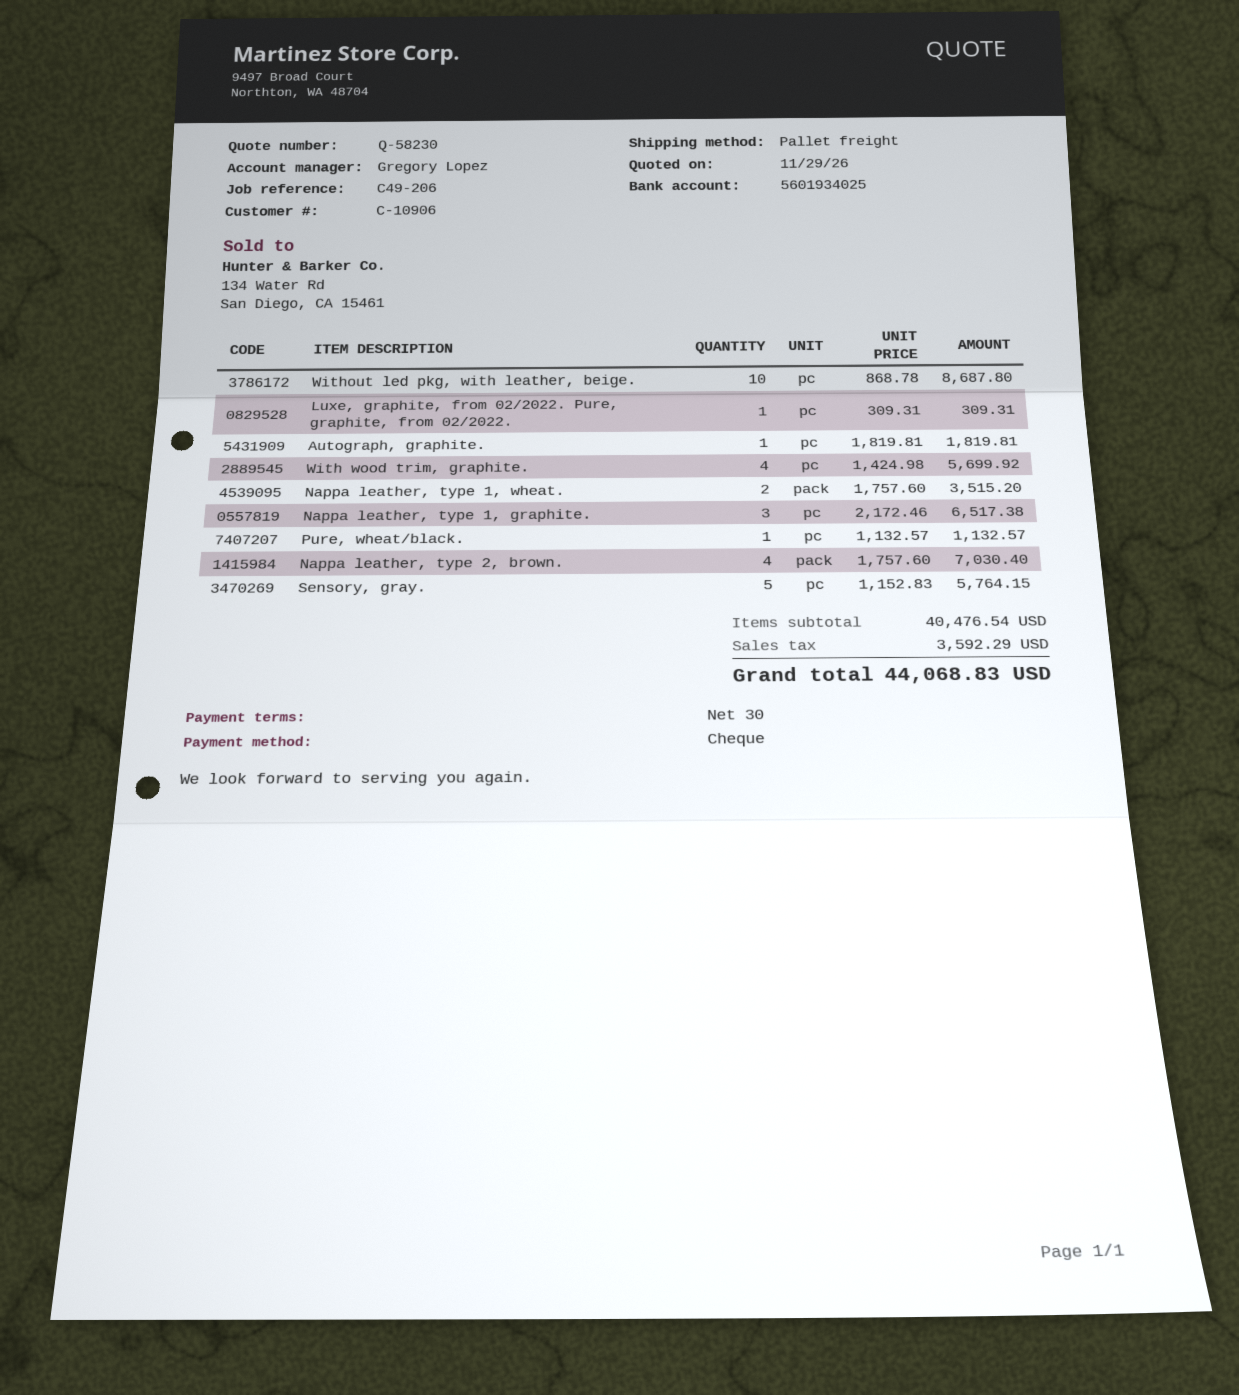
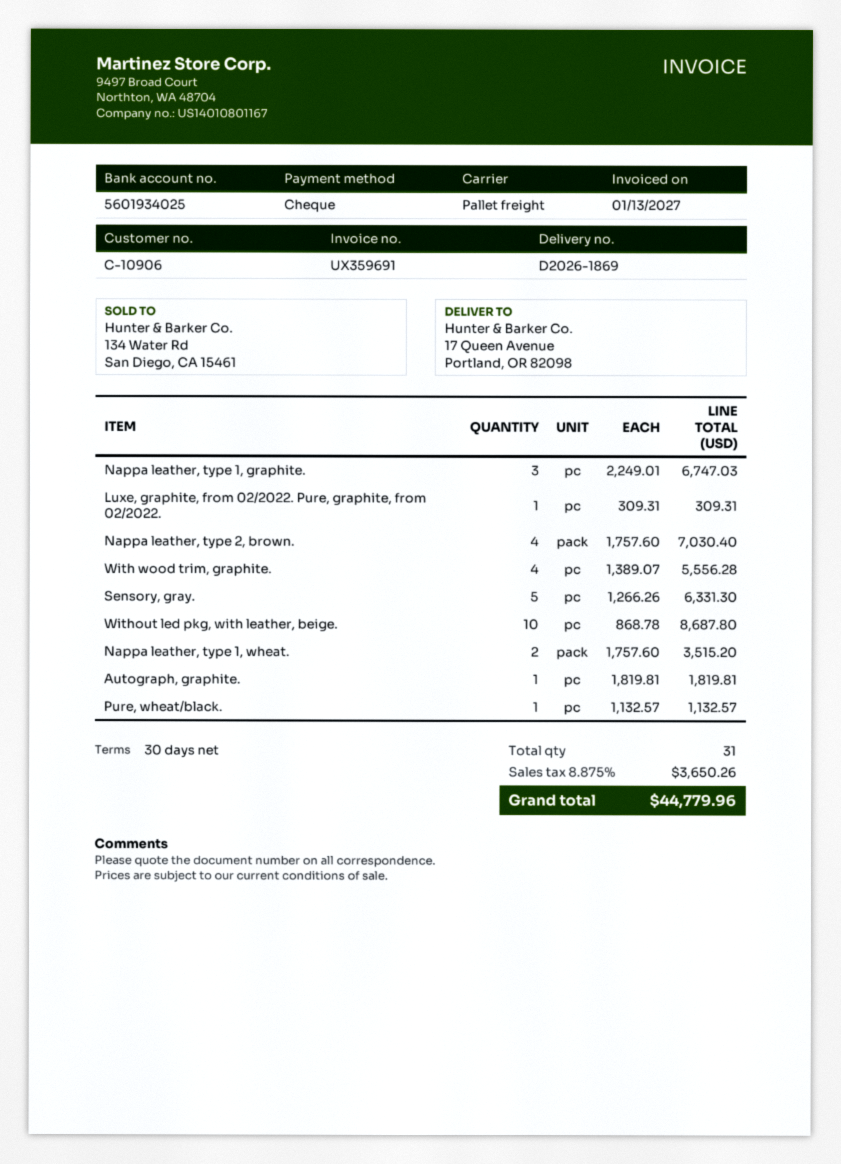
With wood trim, graphite.: 4 x 1424.98 = 5699.92 -> 4 x 1389.07 = 5556.28
Nappa leather, type 1, graphite.: 3 x 2172.46 = 6517.38 -> 3 x 2249.01 = 6747.03
Sensory, gray.: 5 x 1152.83 = 5764.15 -> 5 x 1266.26 = 6331.30
tax: 3592.29 -> 3650.26
total: 44068.83 -> 44779.96

